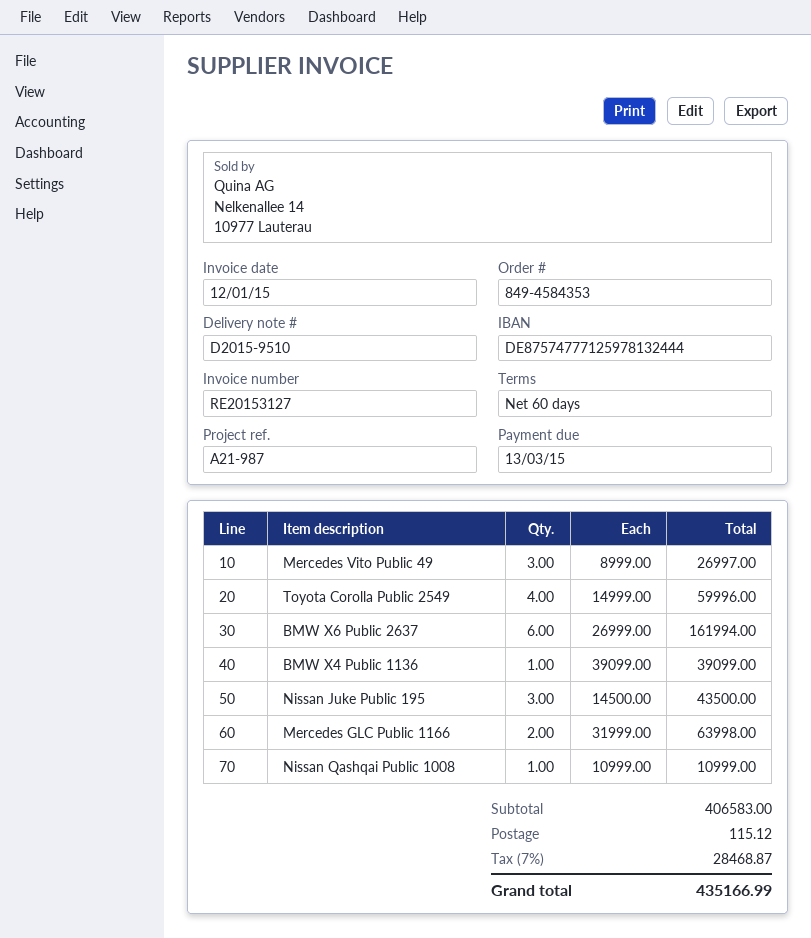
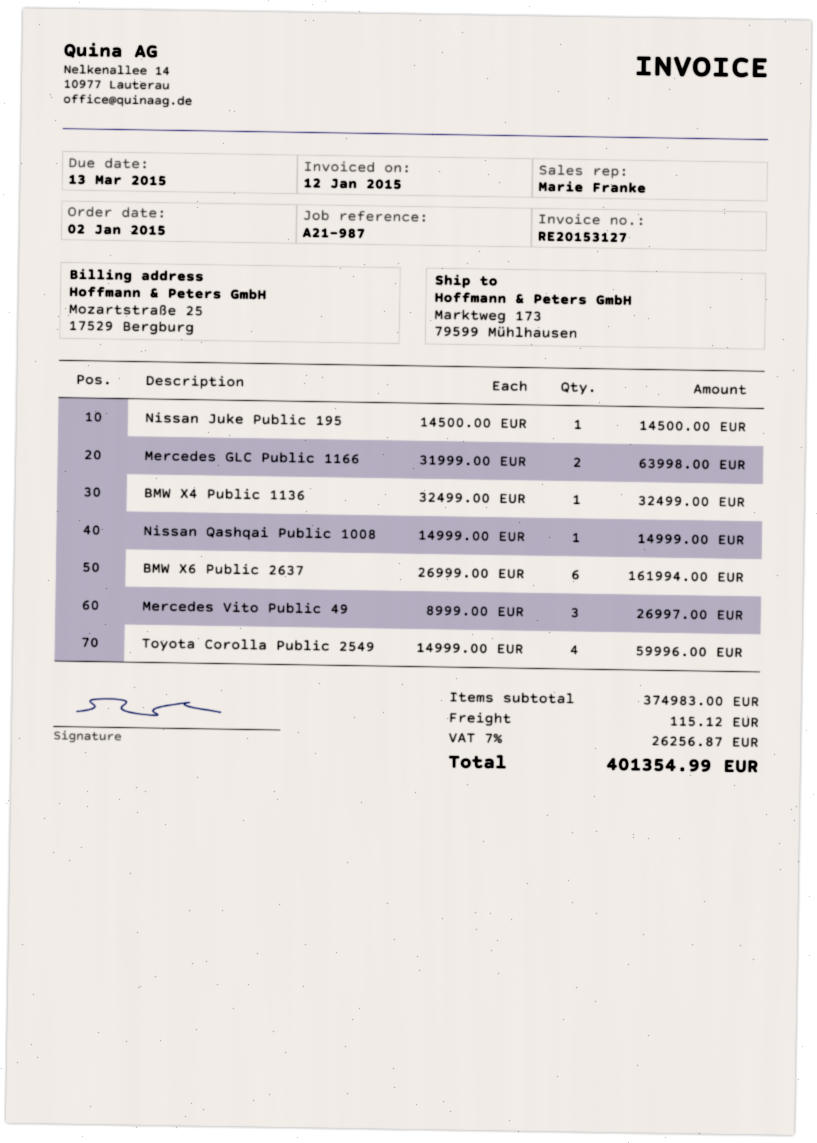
BMW X4 Public 1136: 1 x 39099.00 = 39099.00 -> 1 x 32499.00 = 32499.00
Nissan Juke Public 195: 3 x 14500.00 = 43500.00 -> 1 x 14500.00 = 14500.00
Nissan Qashqai Public 1008: 1 x 10999.00 = 10999.00 -> 1 x 14999.00 = 14999.00
subtotal: 406583.00 -> 374983.00
tax: 7% = 28468.87 -> 7% = 26256.87
total: 435166.99 -> 401354.99

